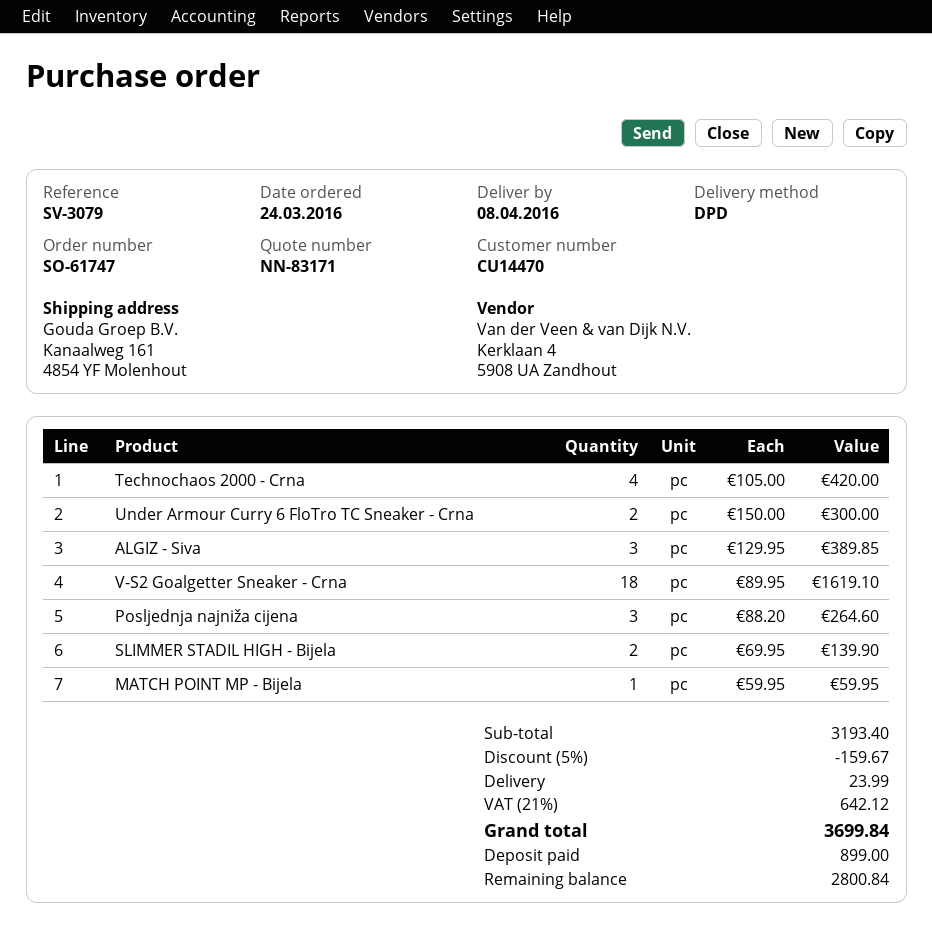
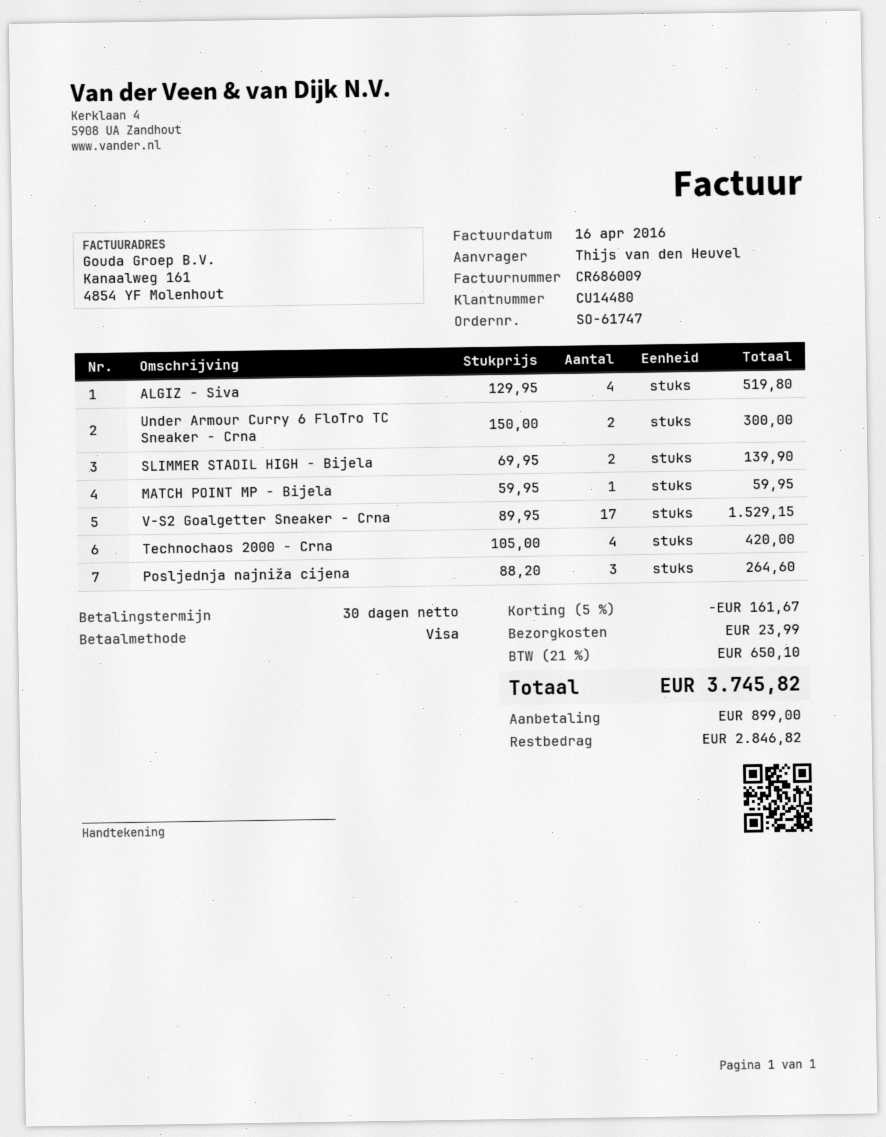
customer number: CU14470 -> CU14480
ALGIZ - Siva: 3 x 129.95 = 389.85 -> 4 x 129.95 = 519.80
V-S2 Goalgetter Sneaker - Crna: 18 x 89.95 = 1619.10 -> 17 x 89.95 = 1529.15
discount: 5% = 159.67 -> 5% = 161.67
tax: 21% = 642.12 -> 21% = 650.10
total: 3699.84 -> 3745.82
balance: 2800.84 -> 2846.82

